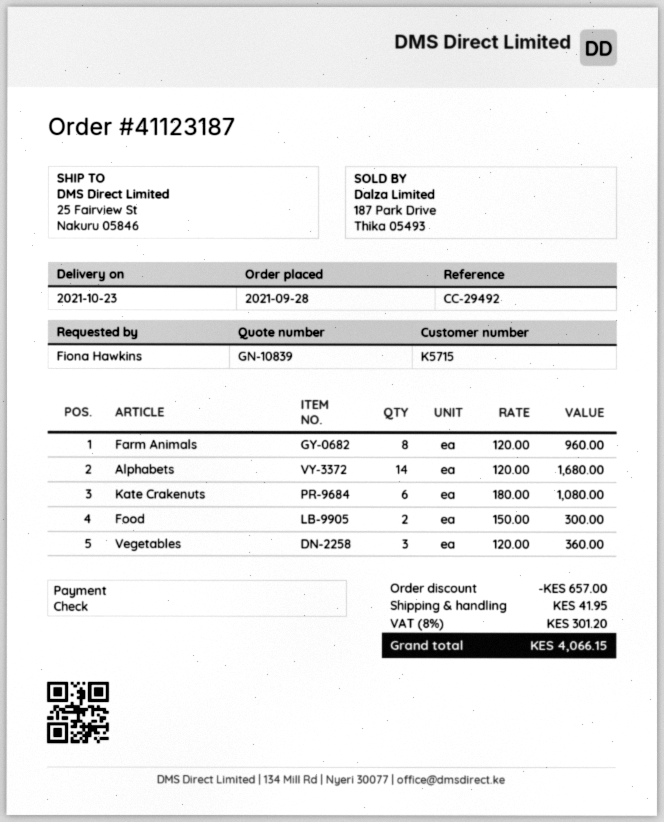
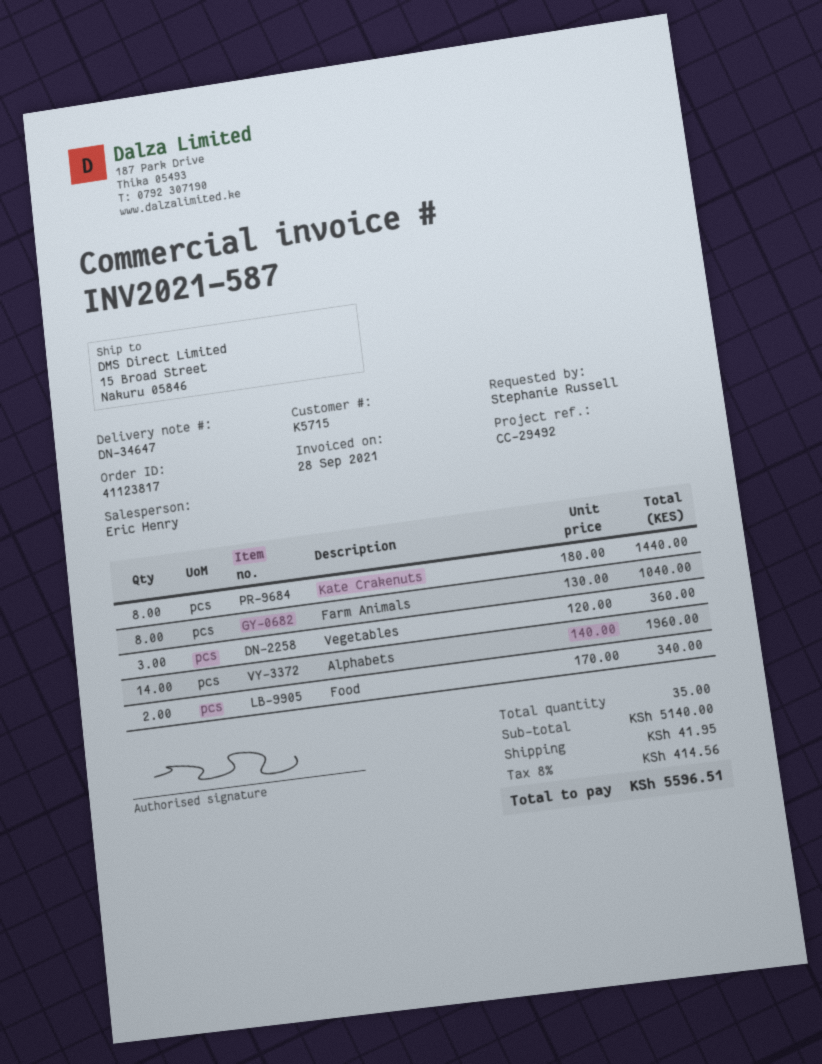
order number: 41123187 -> 41123817
ordered by: Fiona Hawkins -> Stephanie Russell
ship to: 25 Fairview St, Nakuru 05846 -> 15 Broad Street, Nakuru 05846
Farm Animals: 8 x 120.00 = 960.00 -> 8 x 130.00 = 1040.00
Alphabets: 14 x 120.00 = 1680.00 -> 14 x 140.00 = 1960.00
Kate Crakenuts: 6 x 180.00 = 1080.00 -> 8 x 180.00 = 1440.00
Food: 2 x 150.00 = 300.00 -> 2 x 170.00 = 340.00
discount: 657.00 -> none
tax: 8% = 301.20 -> 8% = 414.56
total: 4066.15 -> 5596.51

